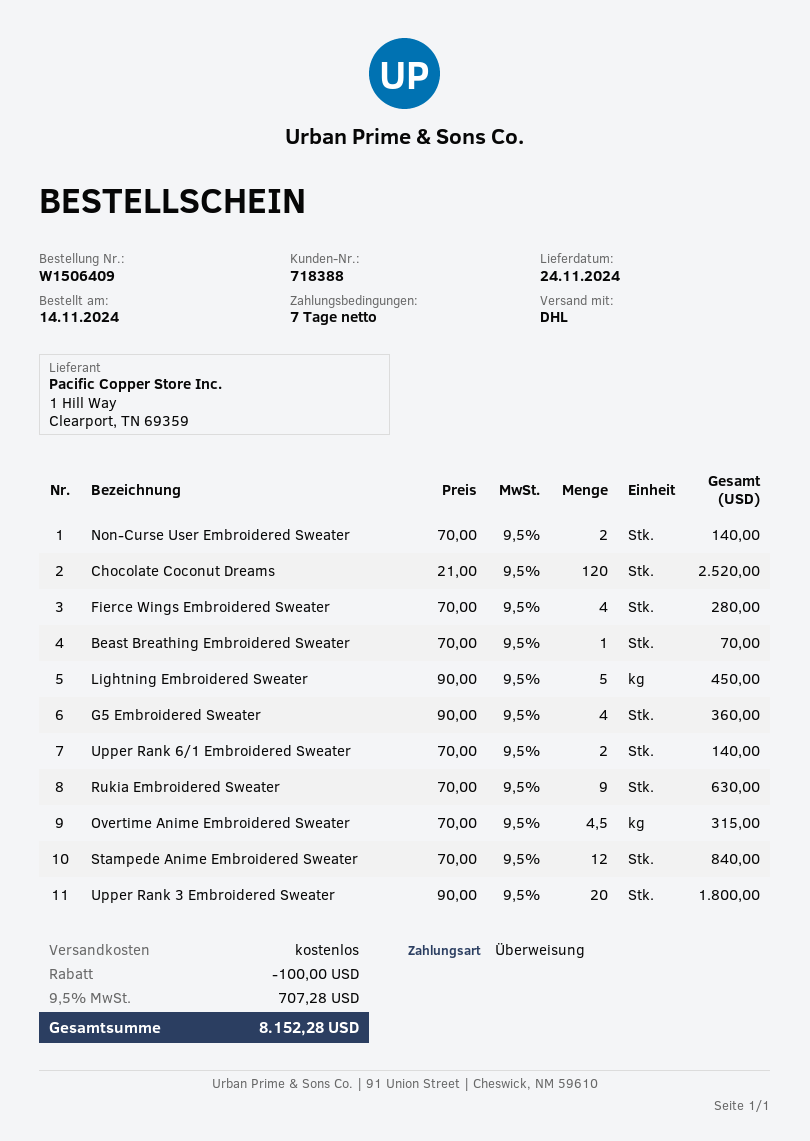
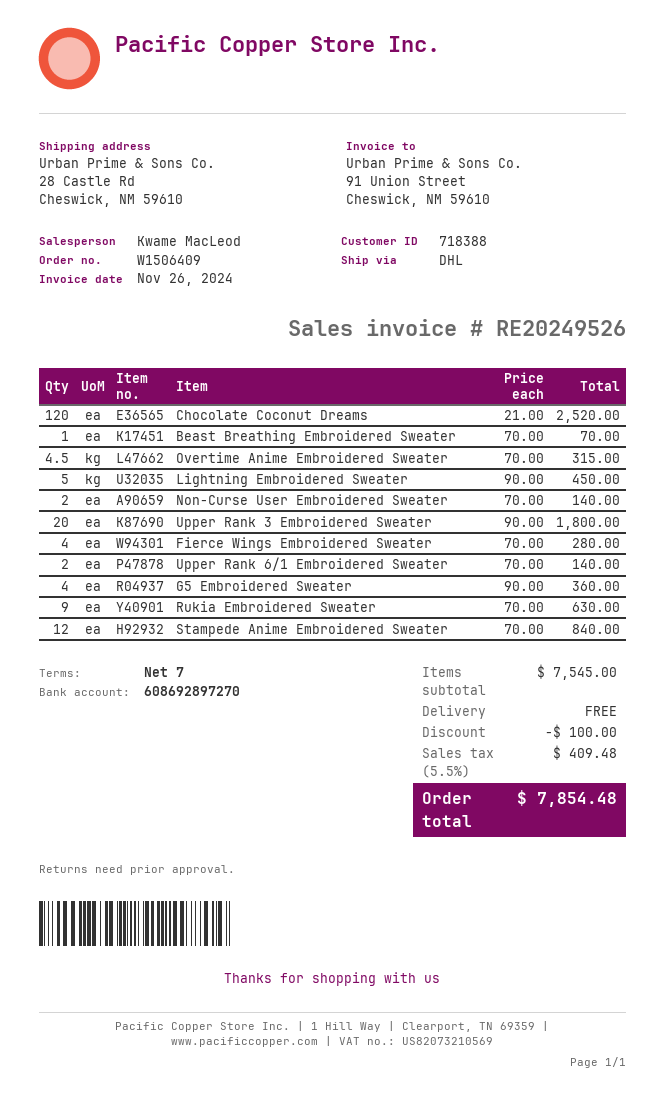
tax: 9.5% = 707.28 -> 5.5% = 409.48
total: 8152.28 -> 7854.48

